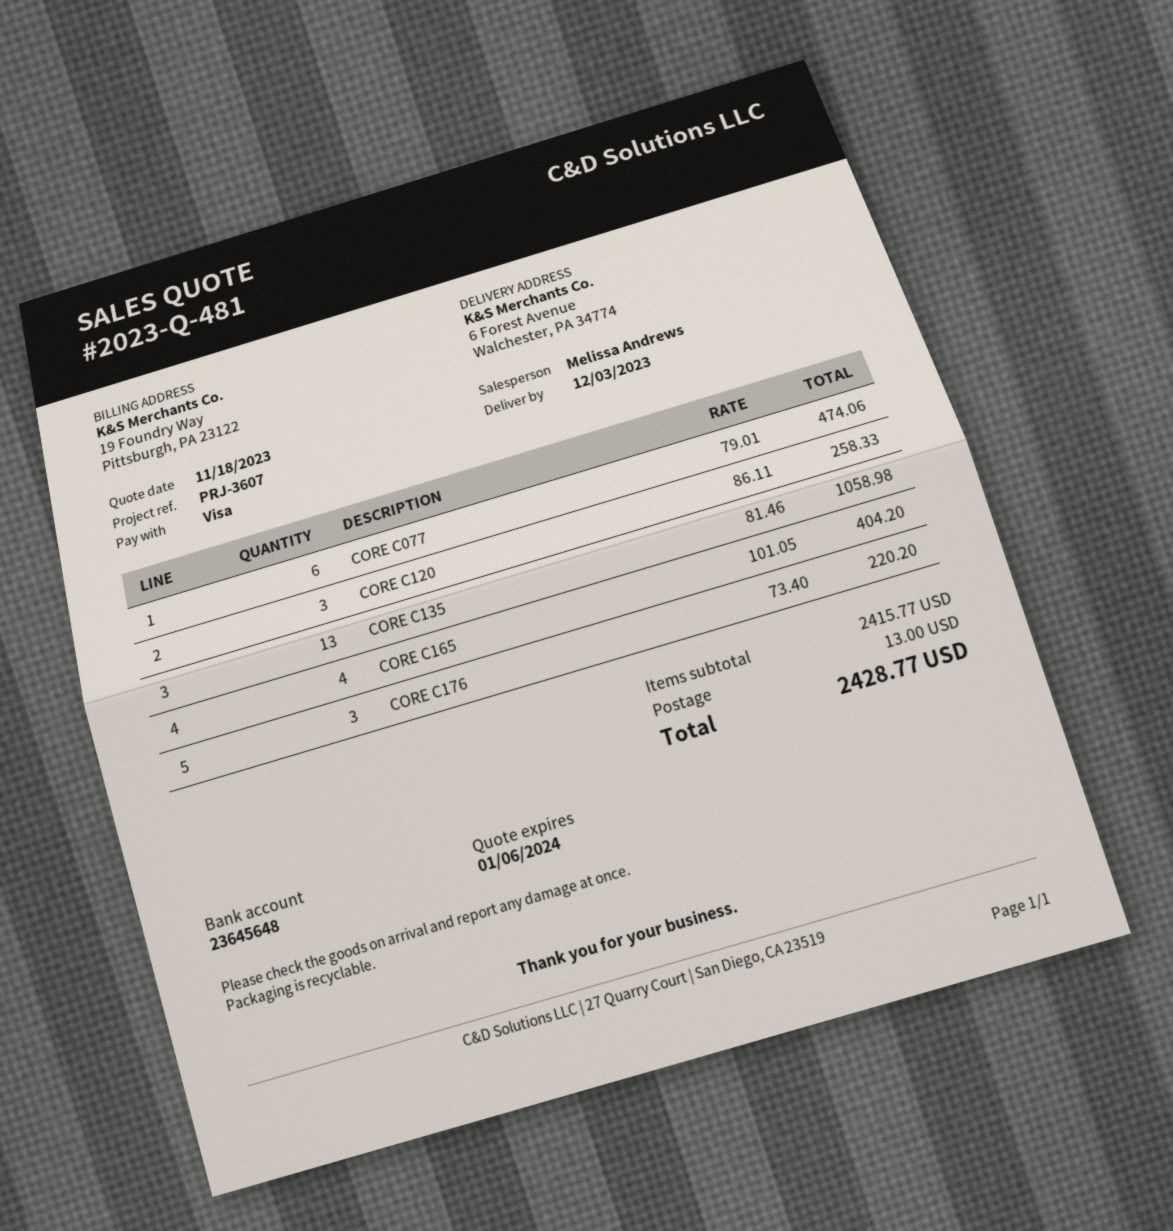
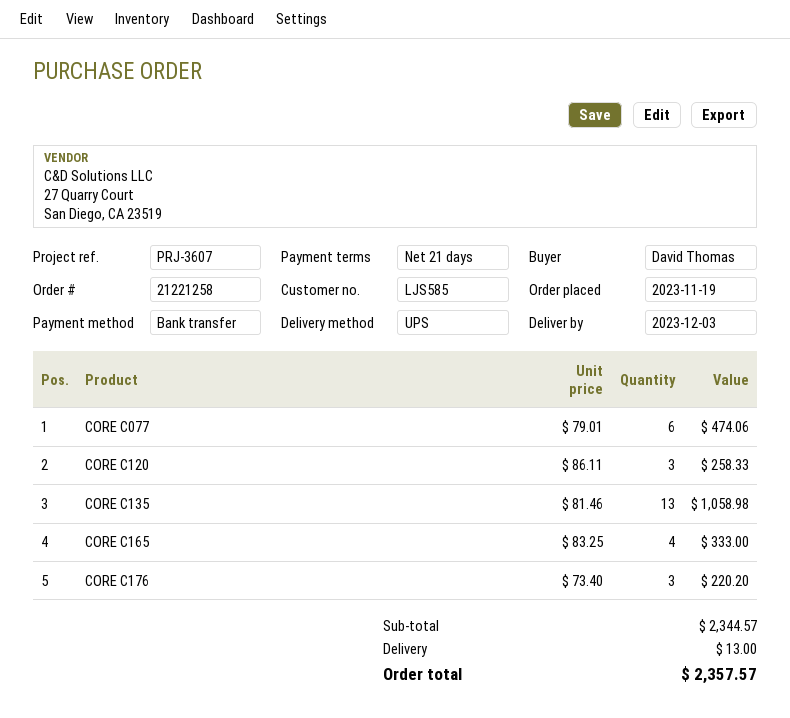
payment method: Visa -> bank transfer
CORE C165: 4 x 101.05 = 404.20 -> 4 x 83.25 = 333.00
subtotal: 2415.77 -> 2344.57
total: 2428.77 -> 2357.57

